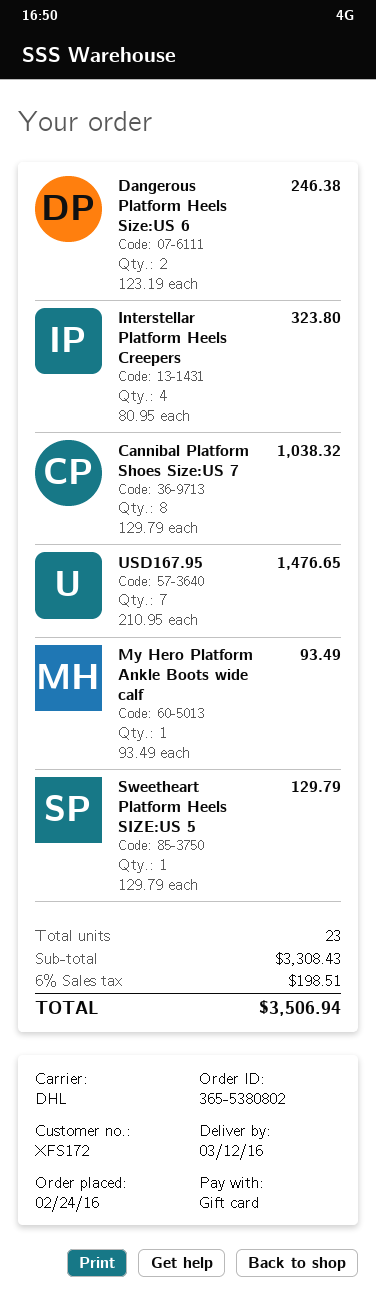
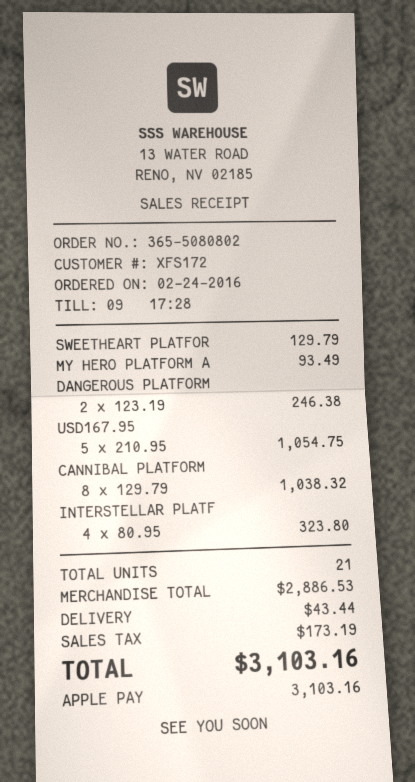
order number: 365-5380802 -> 365-5080802
payment method: gift card -> Apple Pay
USD167.95: 7 x 210.95 = 1476.65 -> 5 x 210.95 = 1054.75
total quantity: 23 -> 21
subtotal: 3308.43 -> 2886.53
shipping: none -> 43.44
tax: 198.51 -> 173.19
total: 3506.94 -> 3103.16

